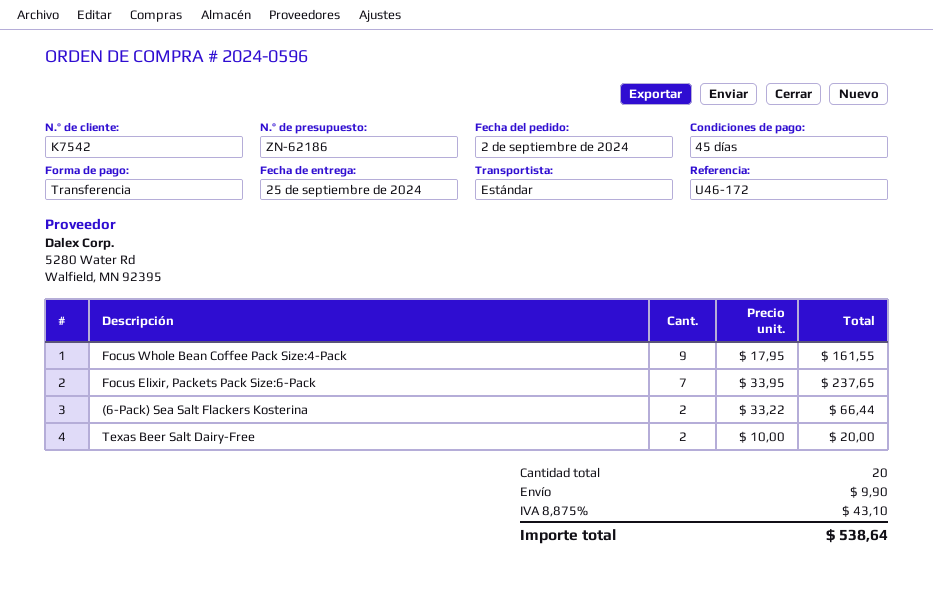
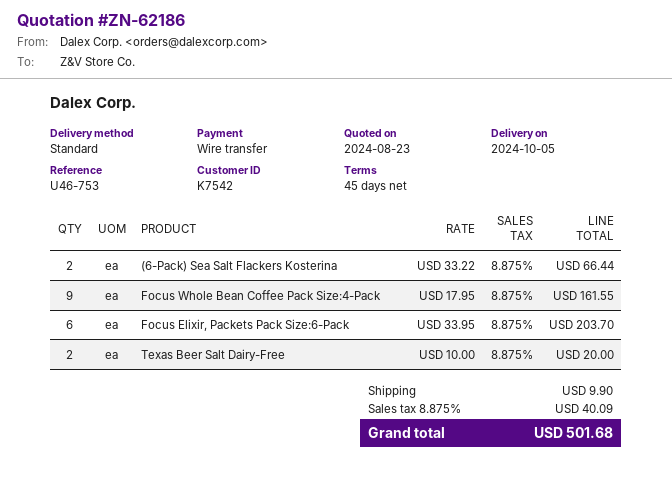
delivery date: 2024-09-25 -> 2024-10-05
reference: U46-172 -> U46-753
Focus Elixir, Packets Pack Size:6-Pack: 7 x 33.95 = 237.65 -> 6 x 33.95 = 203.70
tax: 8.875% = 43.10 -> 8.875% = 40.09
total: 538.64 -> 501.68

